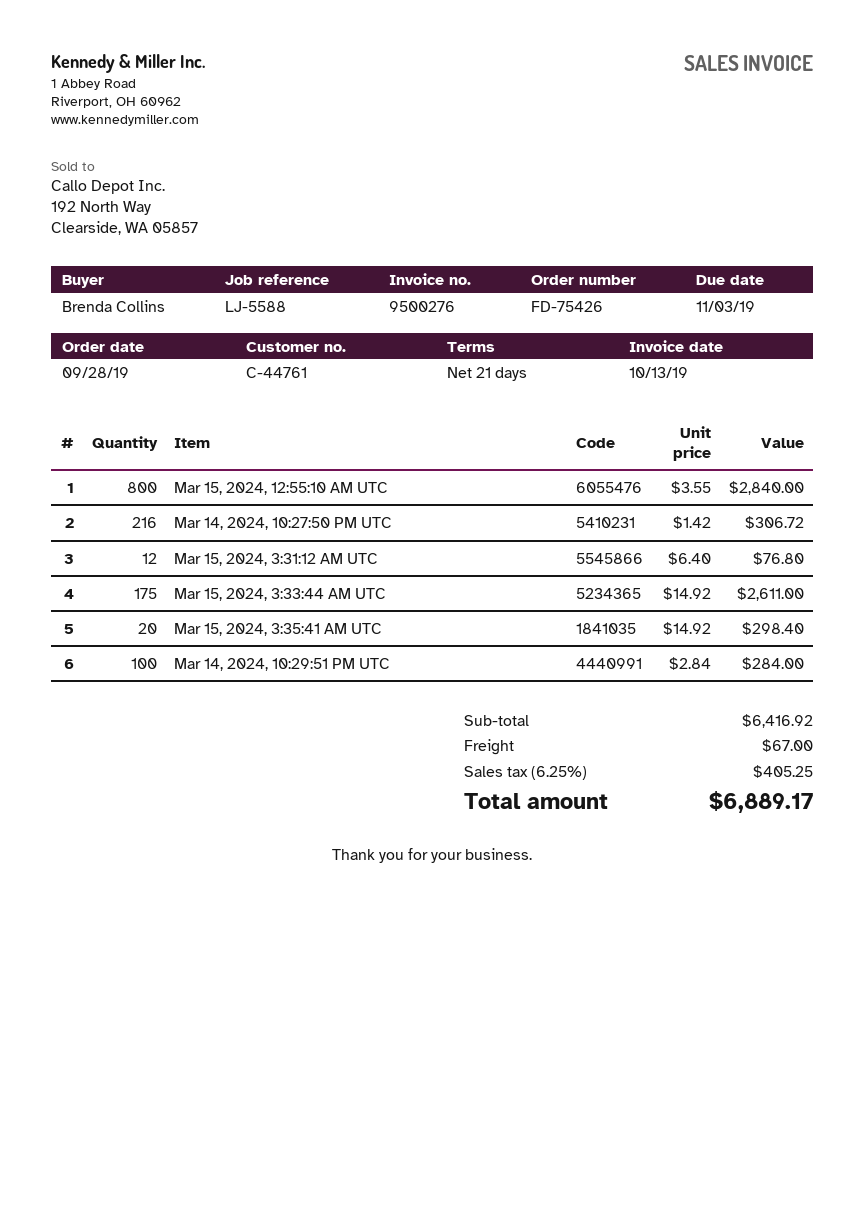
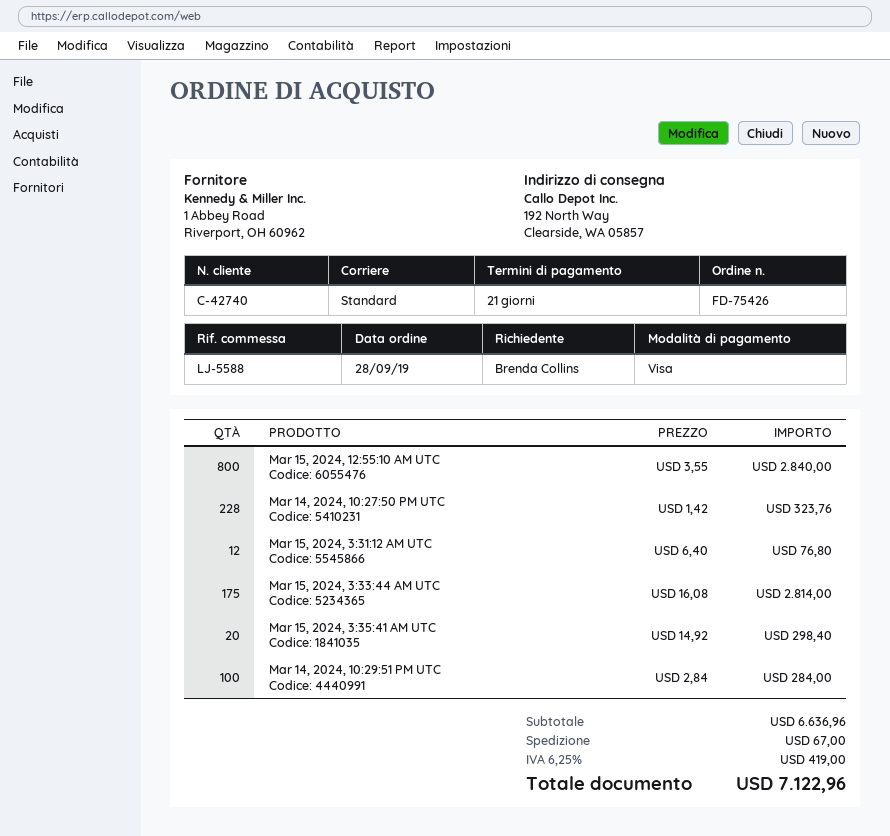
customer number: C-44761 -> C-42740
Mar 14, 2024, 10:27:50 PM UTC: 216 x 1.42 = 306.72 -> 228 x 1.42 = 323.76
Mar 15, 2024, 3:33:44 AM UTC: 175 x 14.92 = 2611.00 -> 175 x 16.08 = 2814.00
subtotal: 6416.92 -> 6636.96
tax: 6.25% = 405.25 -> 6.25% = 419.00
total: 6889.17 -> 7122.96

